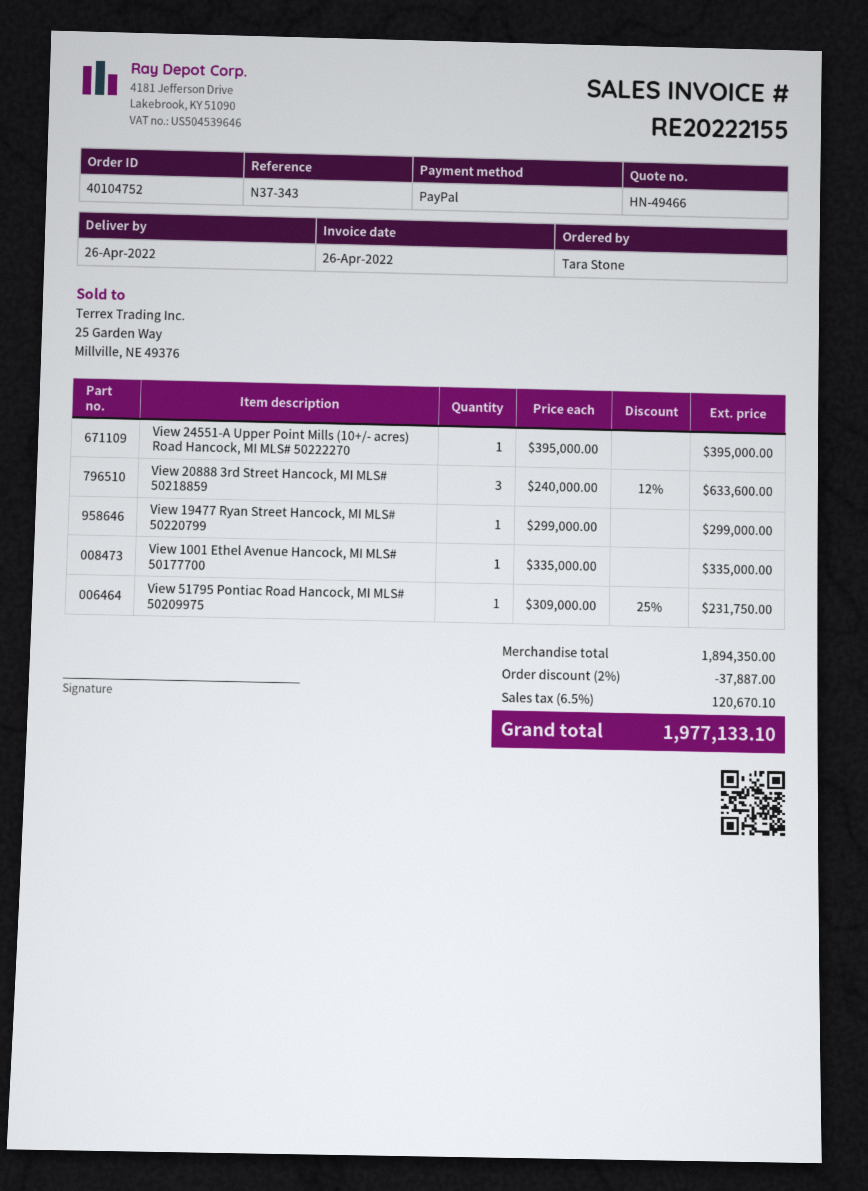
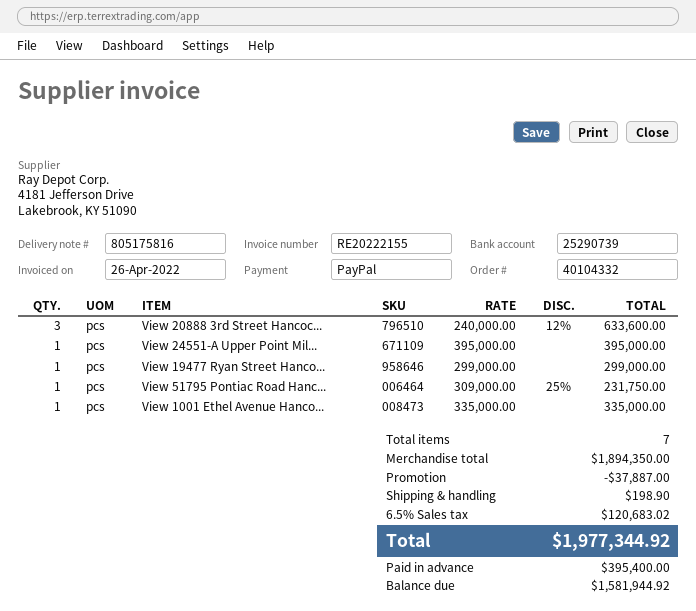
order number: 40104752 -> 40104332
shipping: none -> 198.90
tax: 6.5% = 120670.10 -> 6.5% = 120683.02
total: 1977133.10 -> 1977344.92

